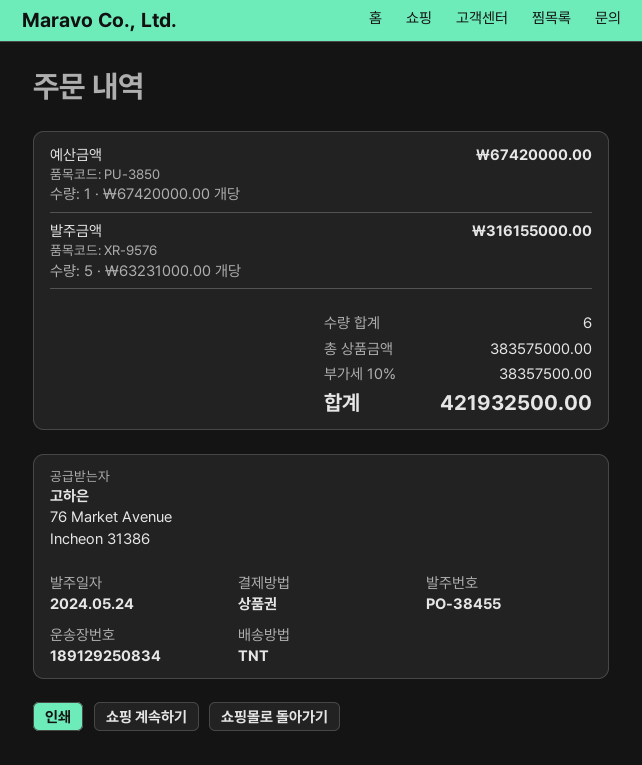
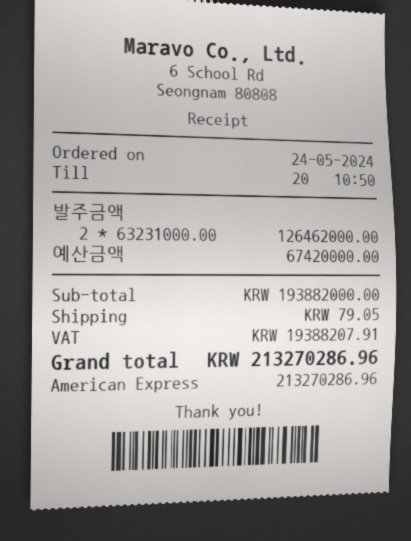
payment method: gift card -> American Express
발주금액: 5 x 63231000.00 = 316155000.00 -> 2 x 63231000.00 = 126462000.00
subtotal: 383575000.00 -> 193882000.00
shipping: none -> 79.05
tax: 38357500.00 -> 19388207.91
total: 421932500.00 -> 213270286.96

